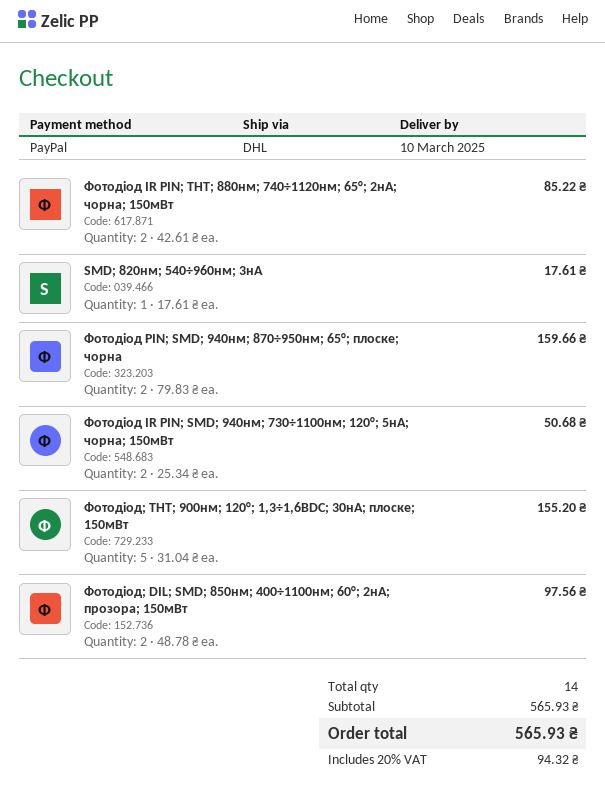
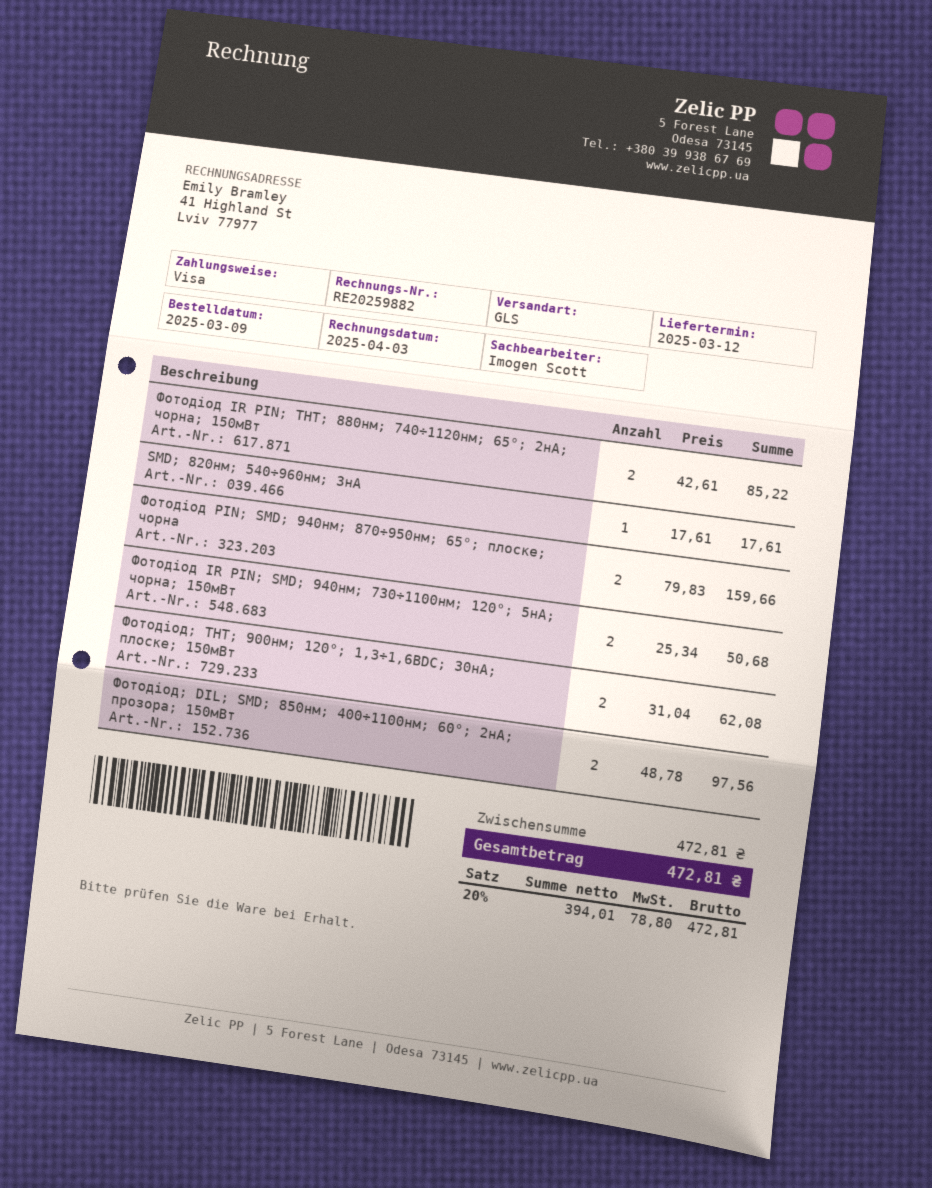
delivery date: 2025-03-10 -> 2025-03-12
payment method: PayPal -> Visa
shipping method: DHL -> GLS
Фотодіод; THT; 900нм; 120°; 1,3÷1,6ВDC; 30нА; плоске; 150мВт: 5 x 31.04 = 155.20 -> 2 x 31.04 = 62.08
subtotal: 565.93 -> 472.81
tax: 20% = 94.32 -> 20% = 78.80
total: 565.93 -> 472.81

